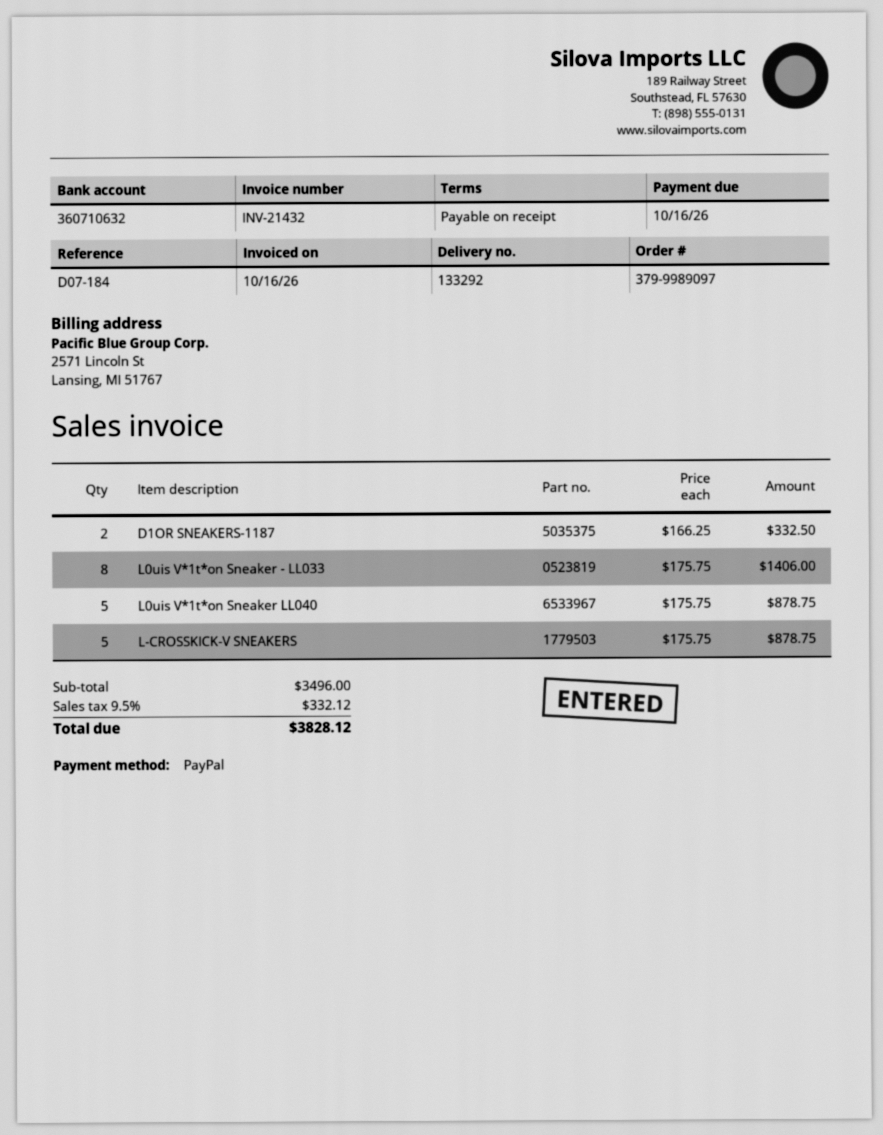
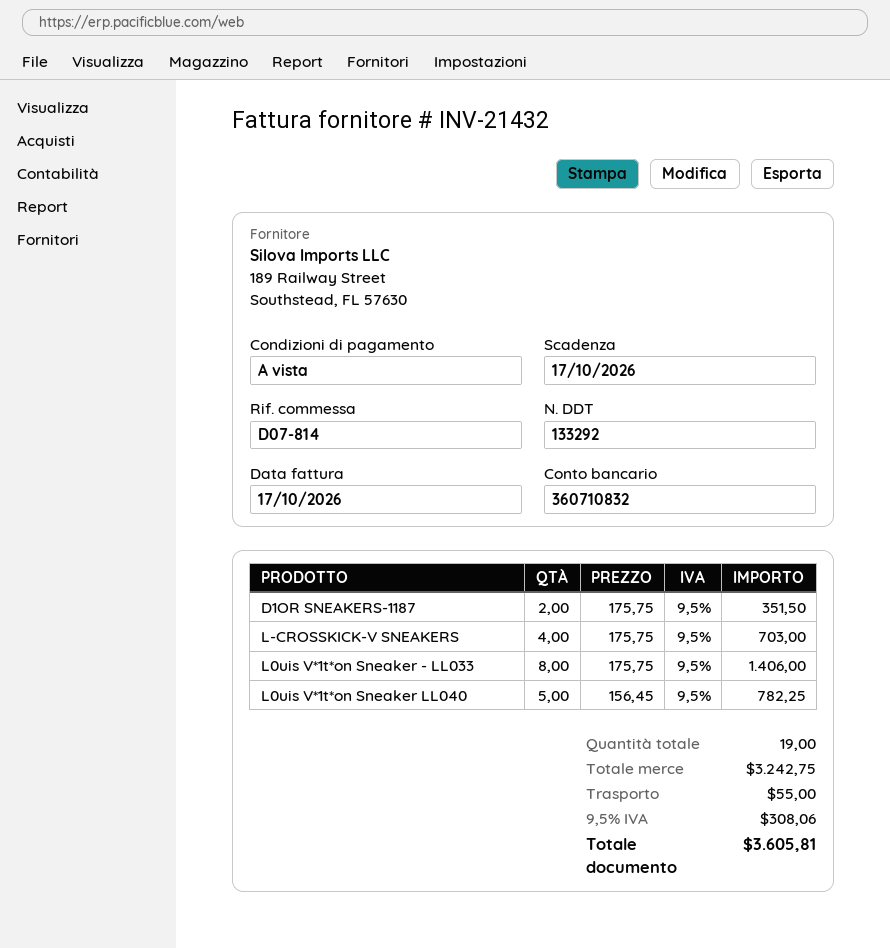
invoice date: 2026-10-16 -> 2026-10-17
due date: 2026-10-16 -> 2026-10-17
reference: D07-184 -> D07-814
bank account: 360710632 -> 360710832
D1OR SNEAKERS-1187: 2 x 166.25 = 332.50 -> 2 x 175.75 = 351.50
L0uis V*1t*on Sneaker LL040: 5 x 175.75 = 878.75 -> 5 x 156.45 = 782.25
L-CROSSKICK-V SNEAKERS: 5 x 175.75 = 878.75 -> 4 x 175.75 = 703.00
subtotal: 3496.00 -> 3242.75
shipping: none -> 55.00
tax: 9.5% = 332.12 -> 9.5% = 308.06
total: 3828.12 -> 3605.81

